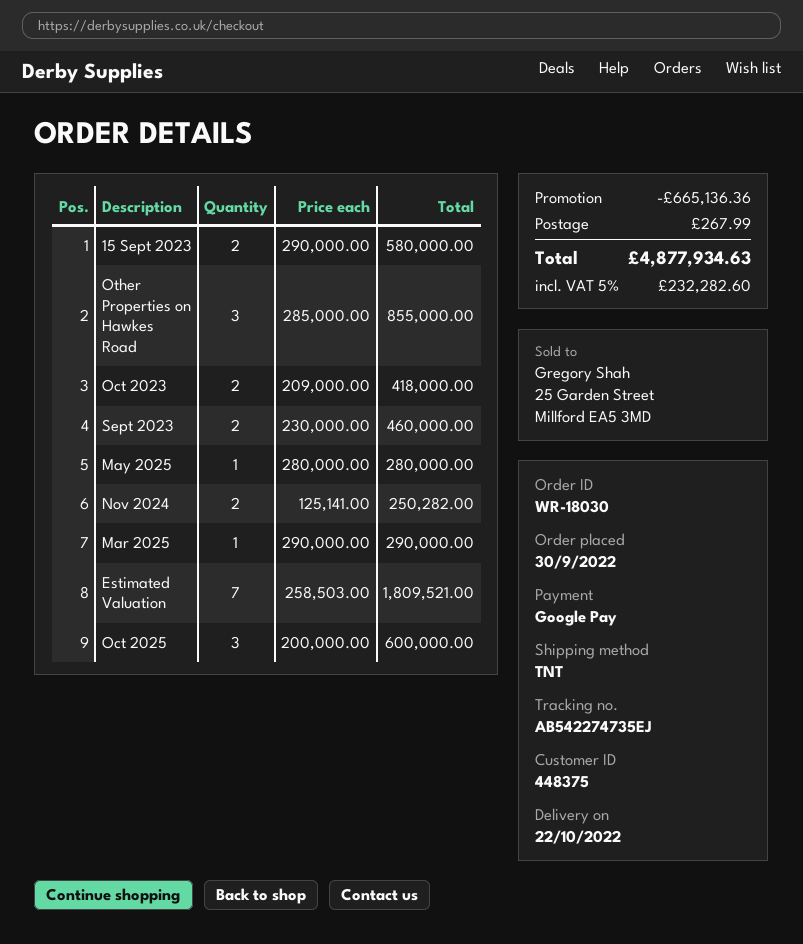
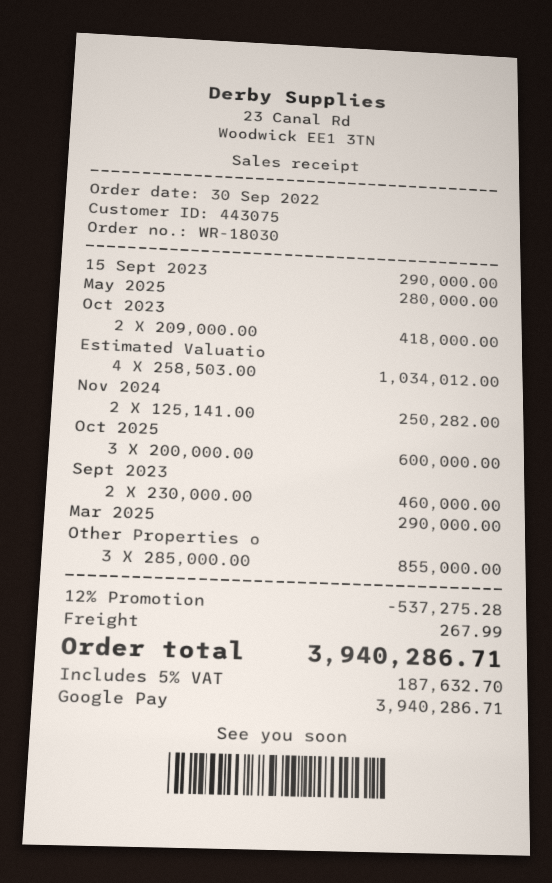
customer number: 448375 -> 443075
15 Sept 2023: 2 x 290000.00 = 580000.00 -> 1 x 290000.00 = 290000.00
Estimated Valuation: 7 x 258503.00 = 1809521.00 -> 4 x 258503.00 = 1034012.00
discount: 665136.36 -> 537275.28
tax: 5% = 232282.60 -> 5% = 187632.70
total: 4877934.63 -> 3940286.71

